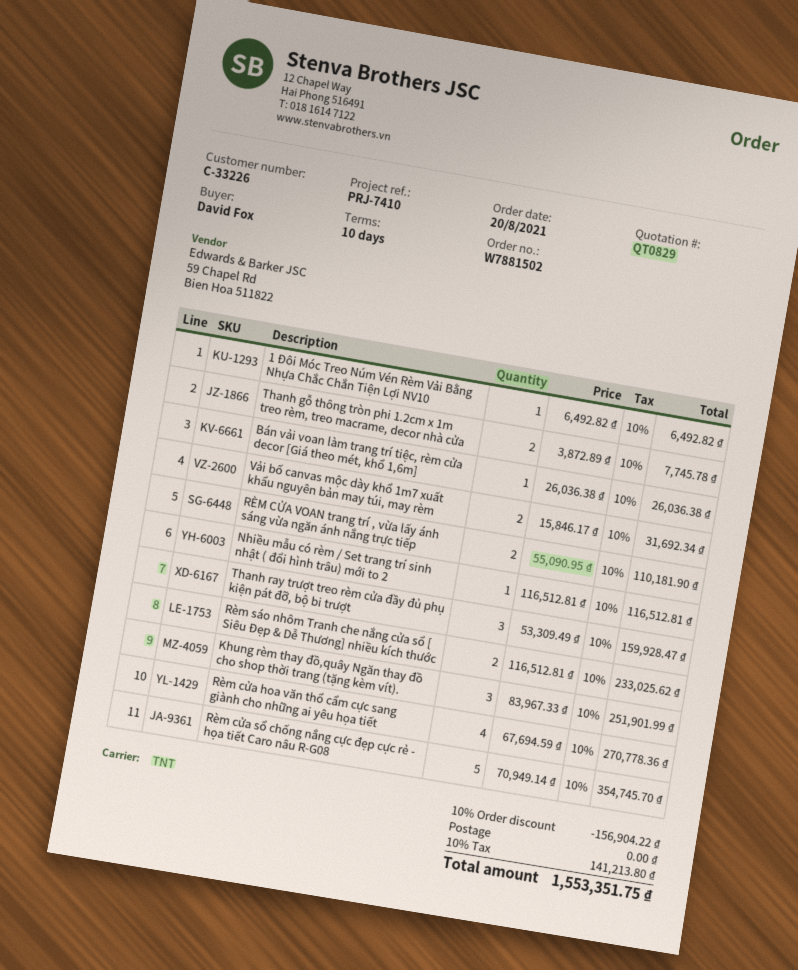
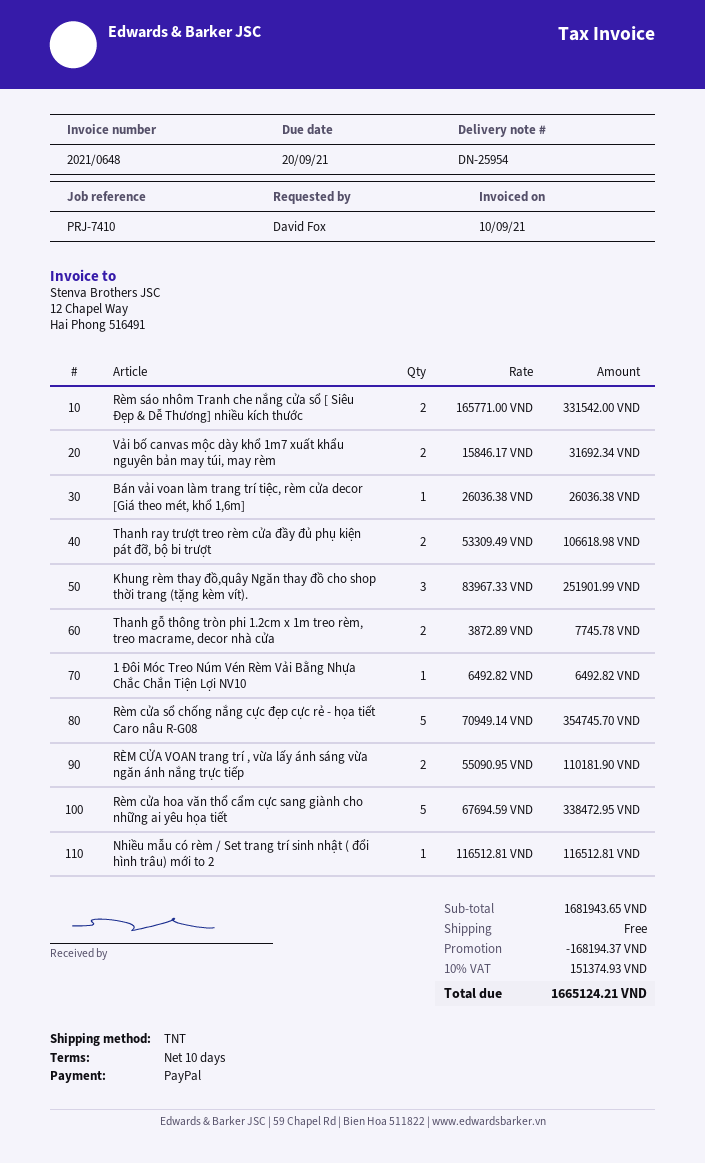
Thanh ray trượt treo rèm cửa đầy đủ phụ kiện pát đỡ, bộ bi trượt: 3 x 53309.49 = 159928.47 -> 2 x 53309.49 = 106618.98
Rèm sáo nhôm Tranh che nắng cửa sổ [ Siêu Đẹp & Dễ Thương] nhiều kích thước: 2 x 116512.81 = 233025.62 -> 2 x 165771.00 = 331542.00
Rèm cửa hoa văn thổ cẩm cực sang giành cho những ai yêu họa tiết: 4 x 67694.59 = 270778.36 -> 5 x 67694.59 = 338472.95
discount: 156904.22 -> 168194.37
tax: 10% = 141213.80 -> 10% = 151374.93
total: 1553351.75 -> 1665124.21

